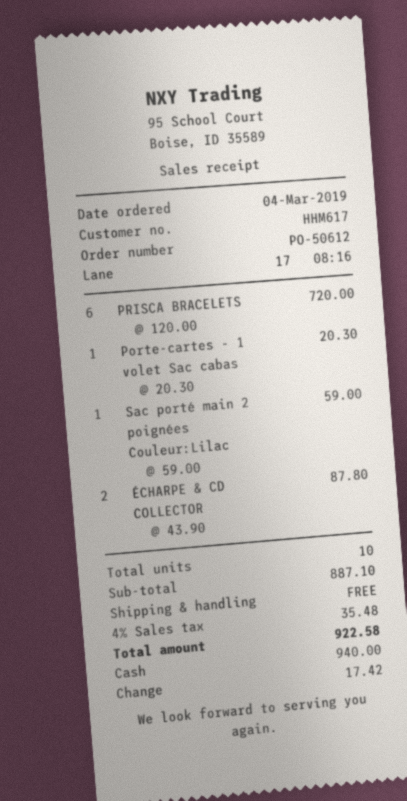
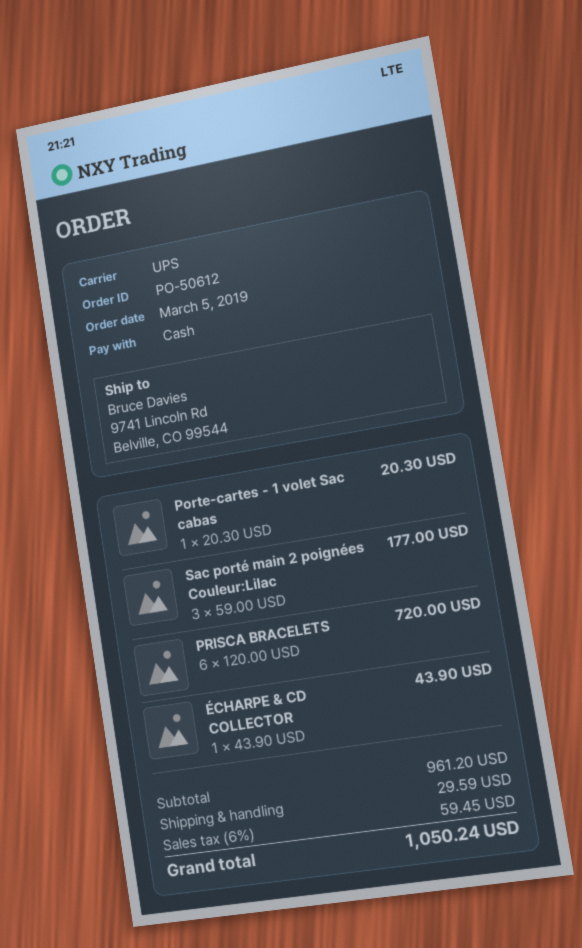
order date: 2019-03-04 -> 2019-03-05
Sac porté main 2 poignées Couleur:Lilac: 1 x 59.00 = 59.00 -> 3 x 59.00 = 177.00
ÉCHARPE & CD COLLECTOR: 2 x 43.90 = 87.80 -> 1 x 43.90 = 43.90
subtotal: 887.10 -> 961.20
shipping: 0.00 -> 29.59
tax: 4% = 35.48 -> 6% = 59.45
total: 922.58 -> 1050.24

